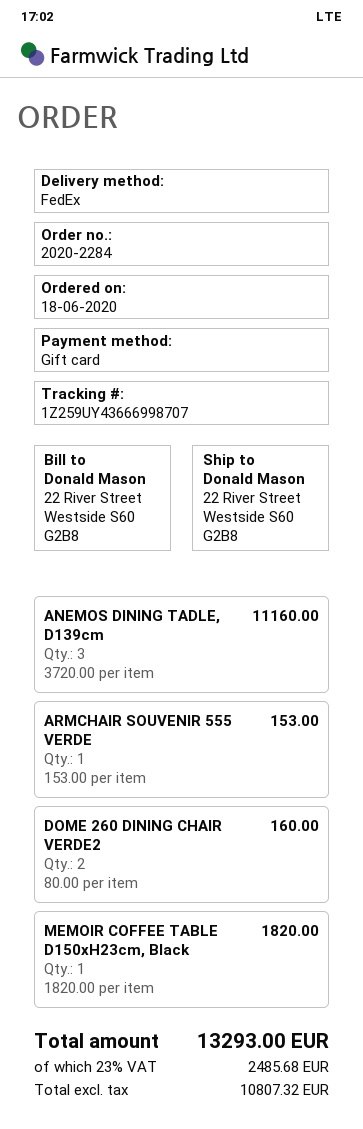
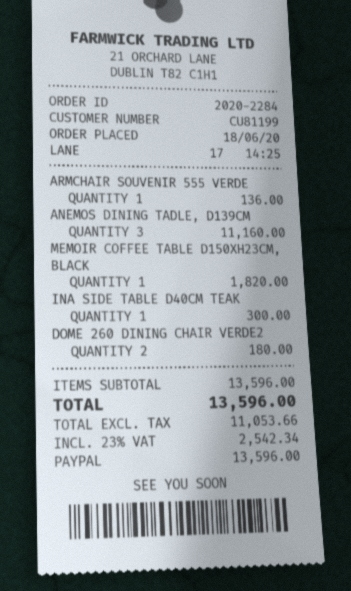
payment method: gift card -> PayPal
ARMCHAIR SOUVENIR 555 VERDE: 1 for 153.00 -> 1 for 136.00
DOME 260 DINING CHAIR VERDE2: 2 for 160.00 -> 2 for 180.00
INA SIDE TABLE D40CM TEAK: none -> 1 for 300.00
net: 10807.32 -> 11053.66
tax: 23% = 2485.68 -> 23% = 2542.34
total: 13293.00 -> 13596.00

